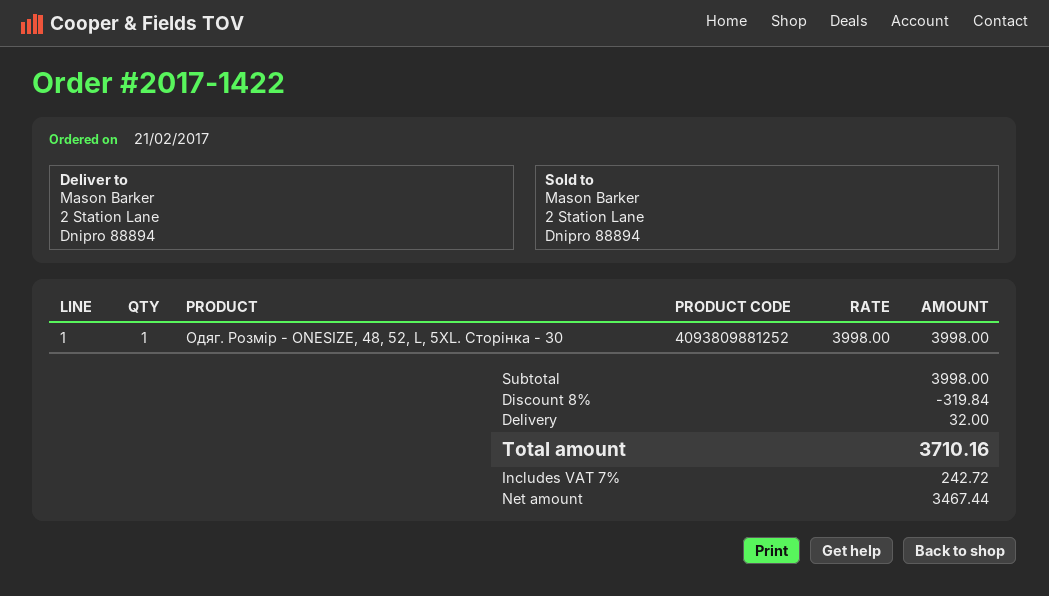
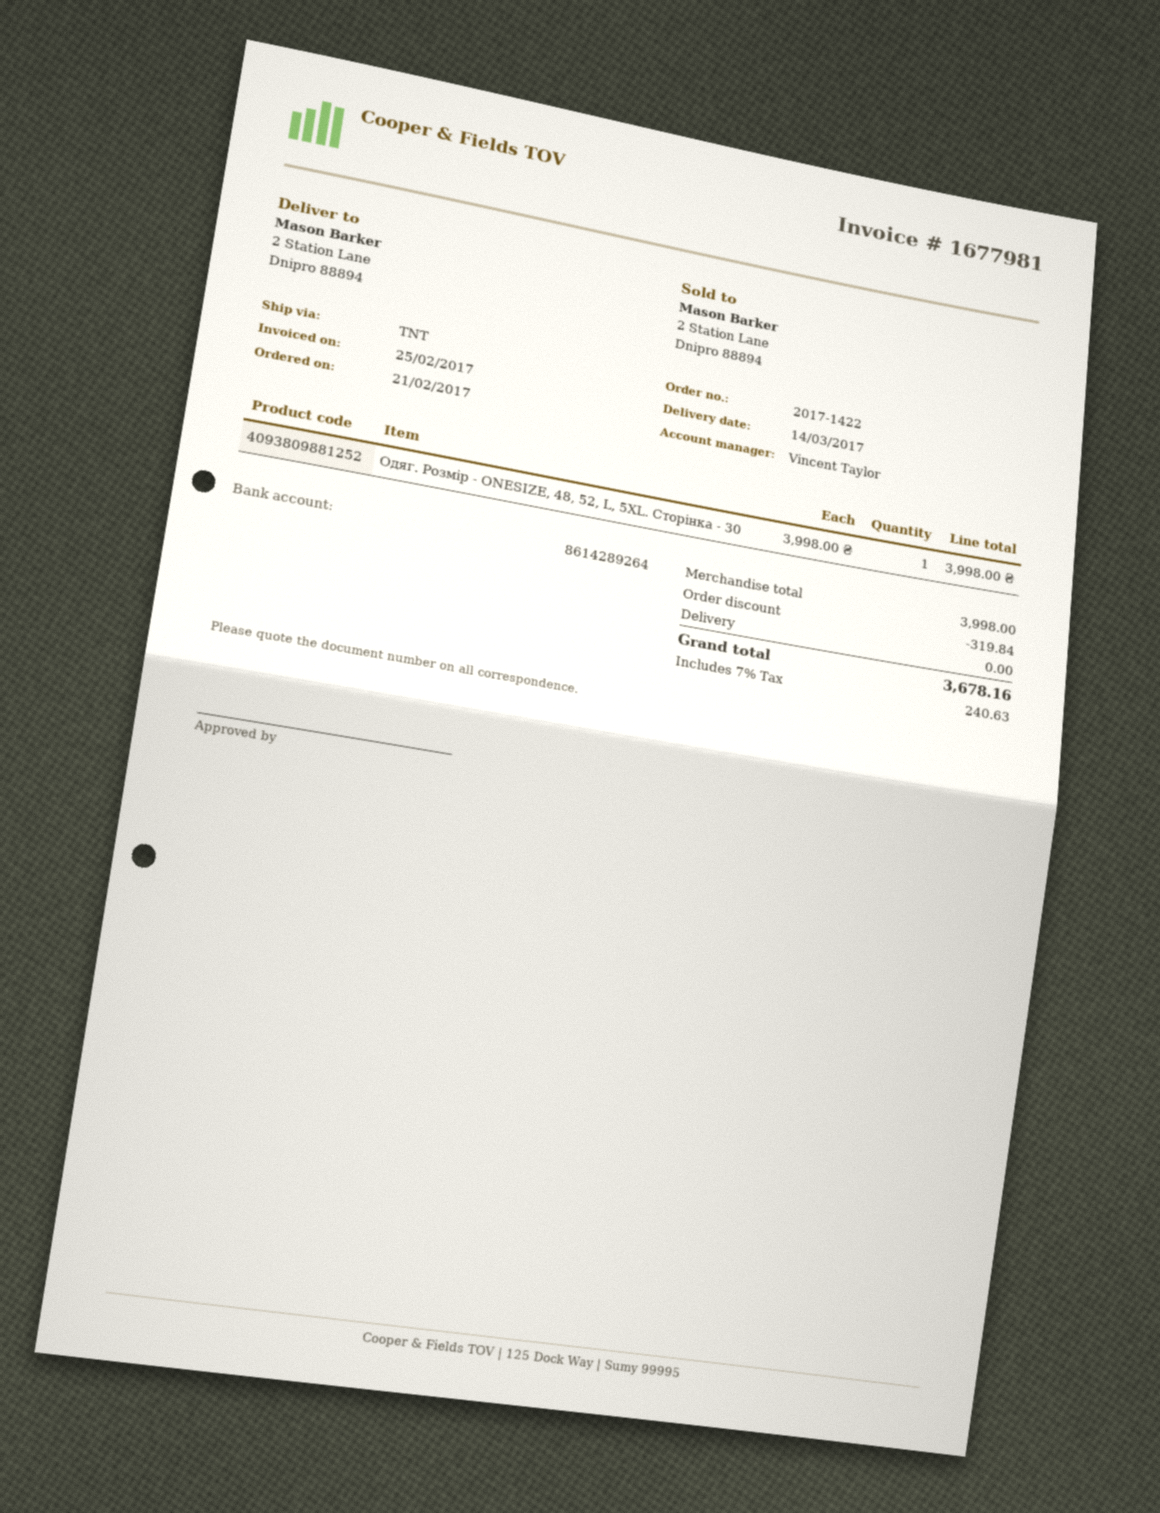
shipping: 32.00 -> 0.00
tax: 7% = 242.72 -> 7% = 240.63
total: 3710.16 -> 3678.16

